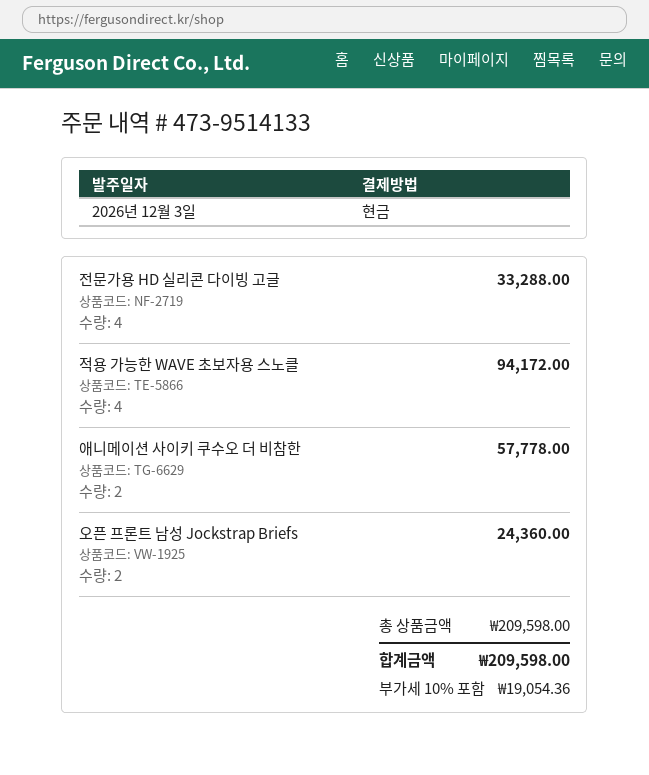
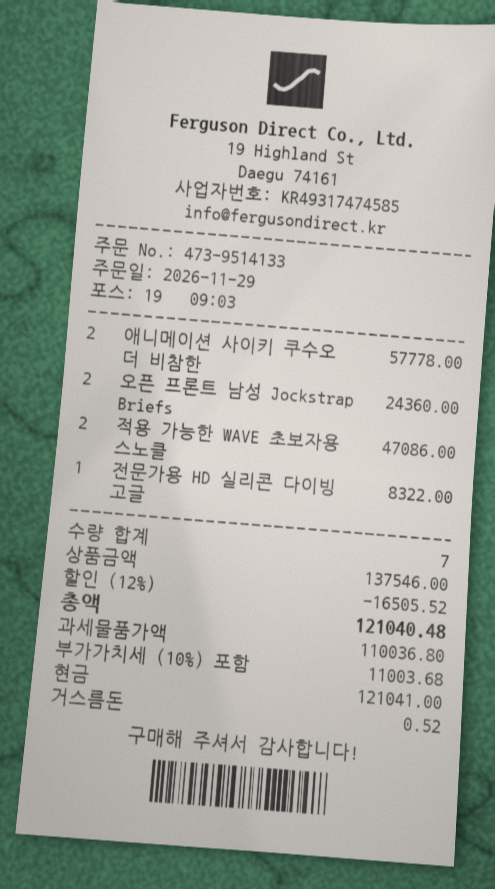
order date: 2026-12-03 -> 2026-11-29
전문가용 HD 실리콘 다이빙 고글: 4 for 33288.00 -> 1 for 8322.00
적용 가능한 WAVE 초보자용 스노클: 4 for 94172.00 -> 2 for 47086.00
subtotal: 209598.00 -> 137546.00
discount: none -> 12% = 16505.52
tax: 10% = 19054.36 -> 10% = 11003.68
total: 209598.00 -> 121040.48

